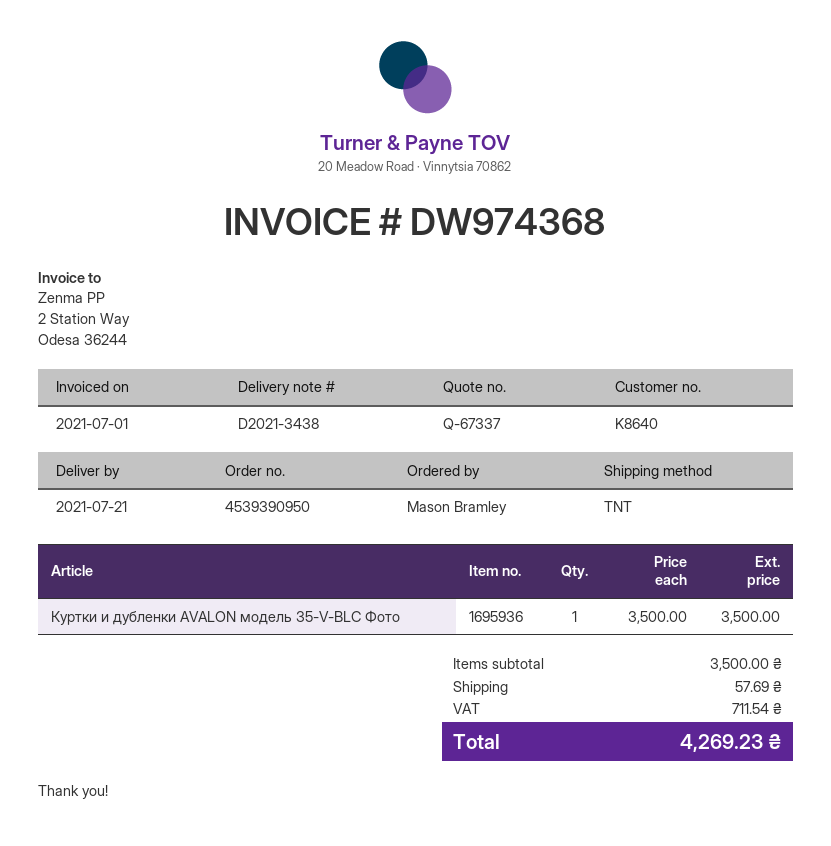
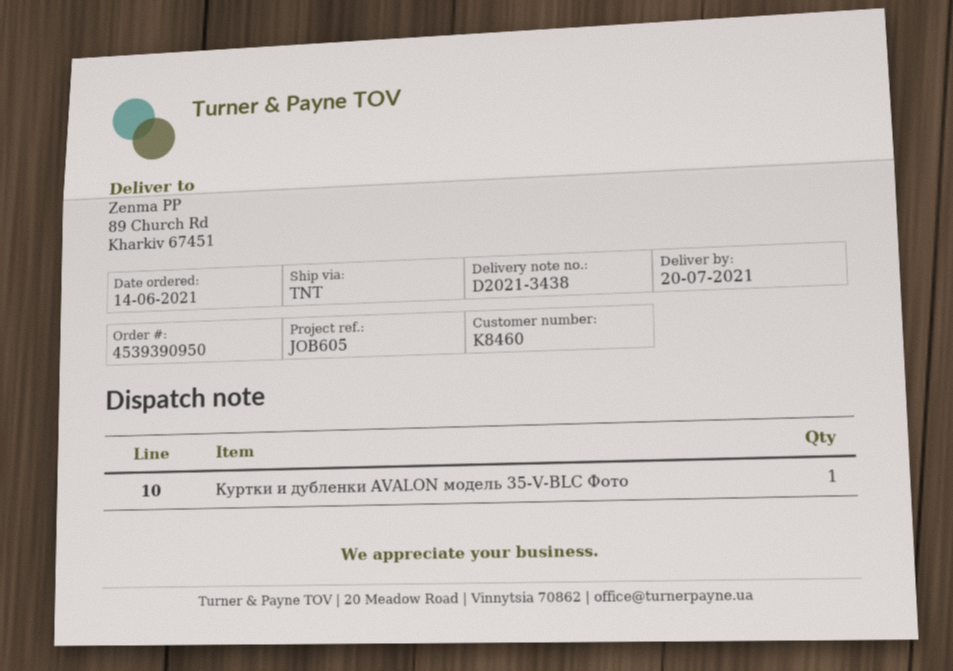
delivery date: 2021-07-21 -> 2021-07-20
customer number: K8640 -> K8460

